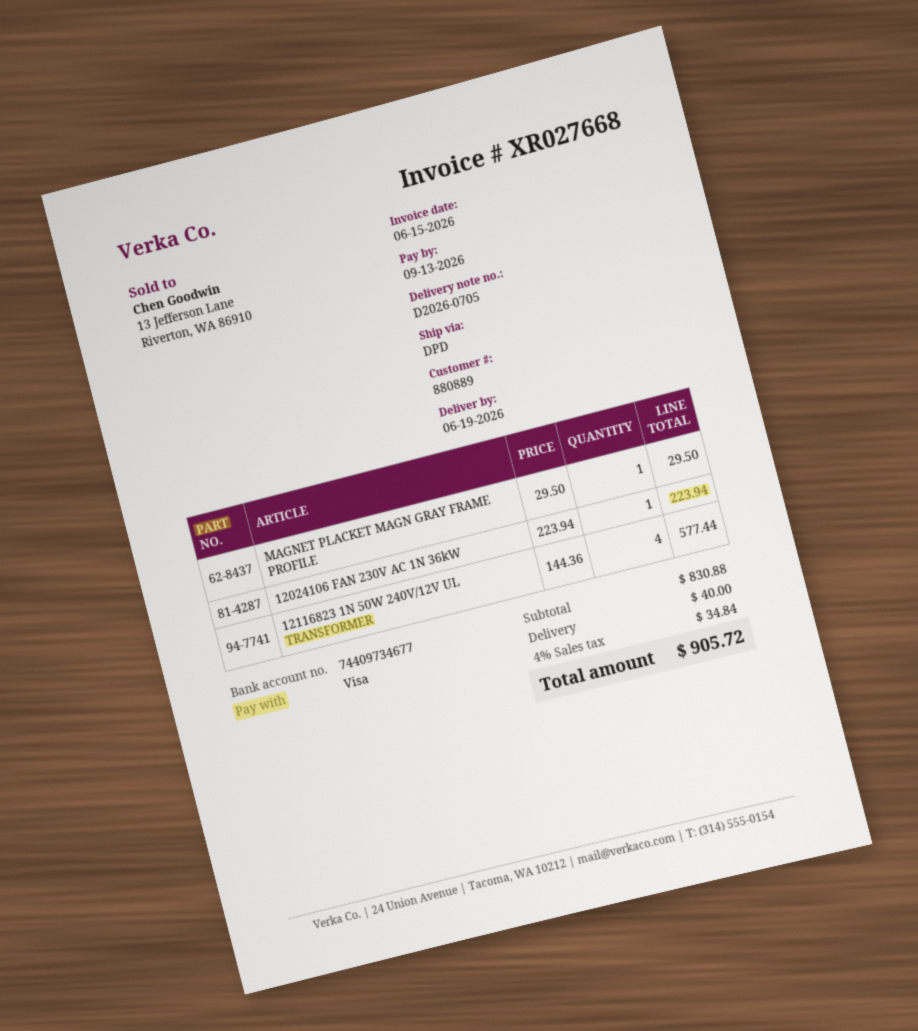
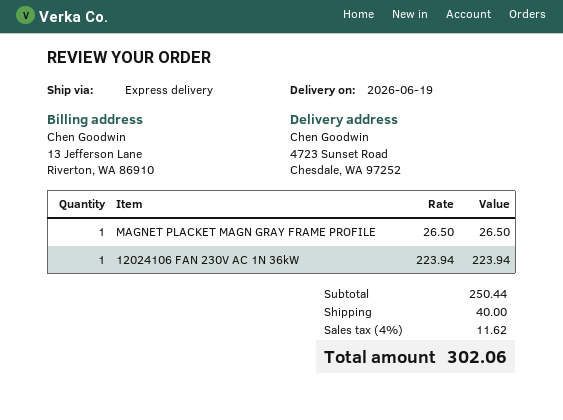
shipping method: DPD -> express
MAGNET PLACKET MAGN GRAY FRAME PROFILE: 1 x 29.50 = 29.50 -> 1 x 26.50 = 26.50
12116823 1N 50W 240V/12V UL TRANSFORMER: 4 x 144.36 = 577.44 -> none
subtotal: 830.88 -> 250.44
tax: 4% = 34.84 -> 4% = 11.62
total: 905.72 -> 302.06

